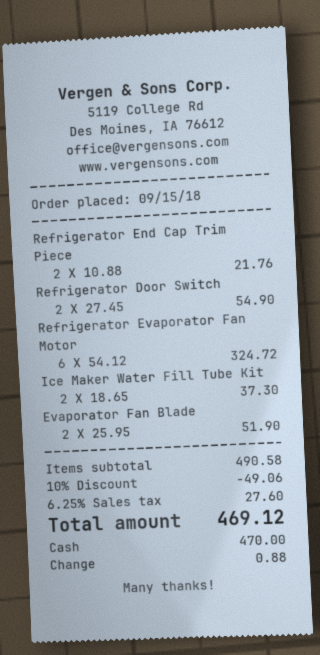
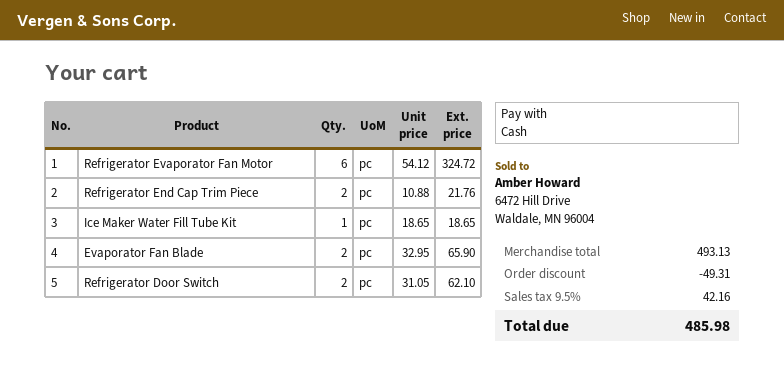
Refrigerator Door Switch: 2 x 27.45 = 54.90 -> 2 x 31.05 = 62.10
Ice Maker Water Fill Tube Kit: 2 x 18.65 = 37.30 -> 1 x 18.65 = 18.65
Evaporator Fan Blade: 2 x 25.95 = 51.90 -> 2 x 32.95 = 65.90
subtotal: 490.58 -> 493.13
discount: 49.06 -> 49.31
tax: 6.25% = 27.60 -> 9.5% = 42.16
total: 469.12 -> 485.98

